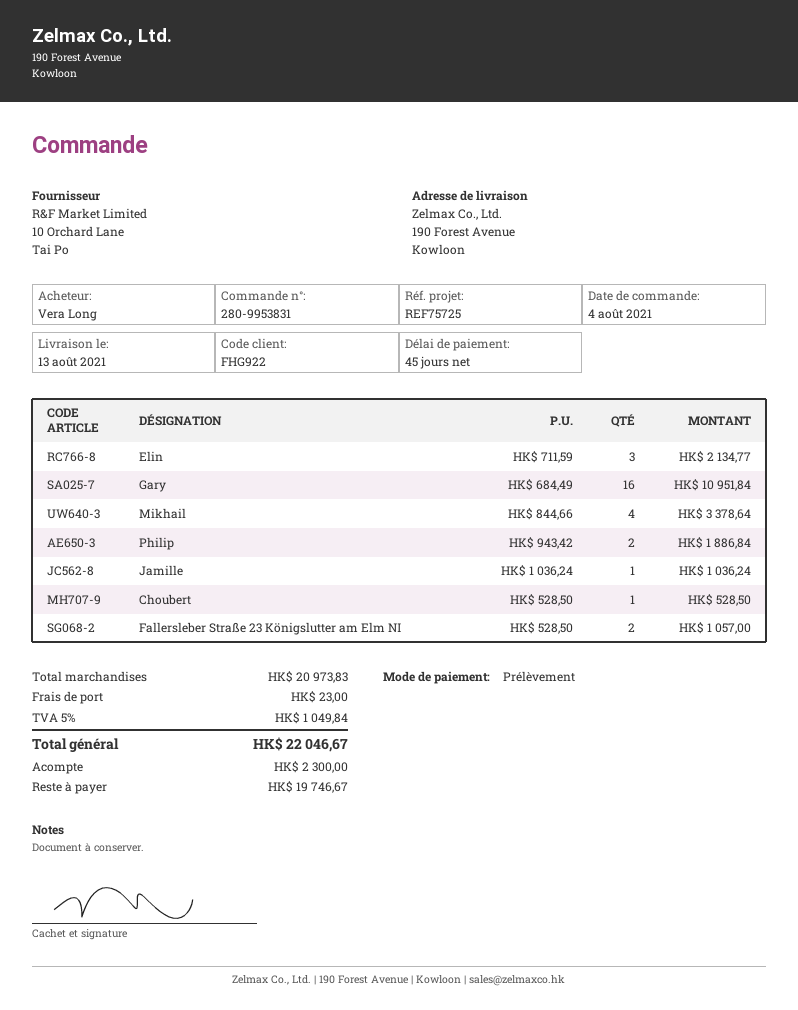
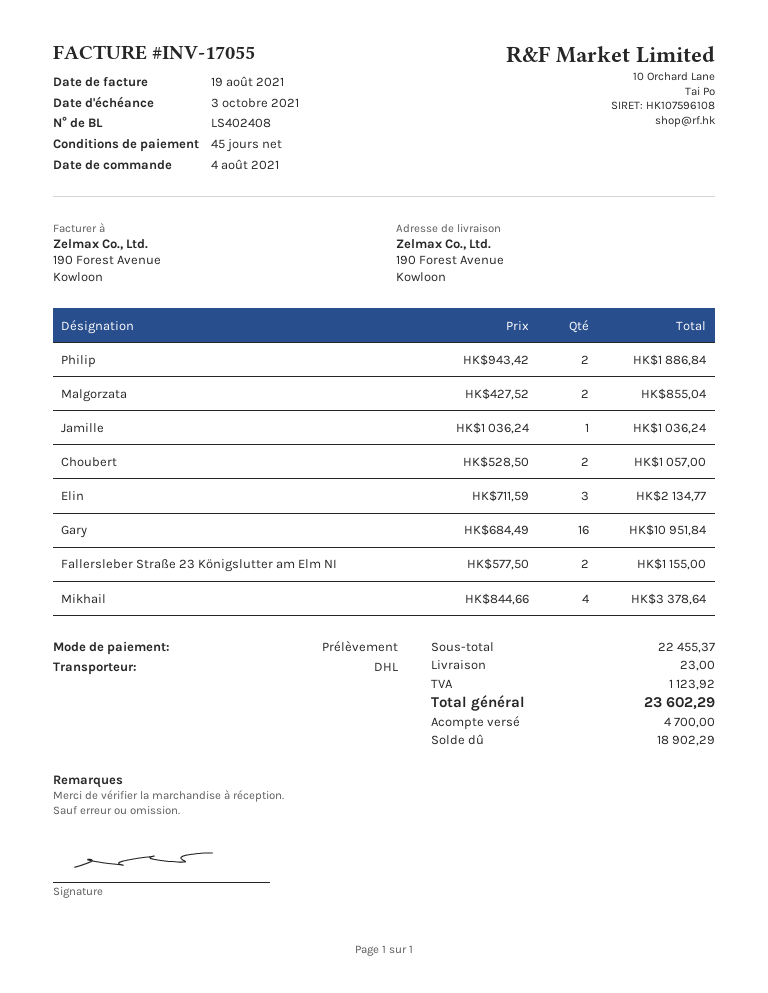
Choubert: 1 x 528.50 = 528.50 -> 2 x 528.50 = 1057.00
Fallersleber Straße 23 Königslutter am Elm NI: 2 x 528.50 = 1057.00 -> 2 x 577.50 = 1155.00
Malgorzata: none -> 2 x 427.52 = 855.04
subtotal: 20973.83 -> 22455.37
tax: 1049.84 -> 1123.92
total: 22046.67 -> 23602.29
deposit: 2300.00 -> 4700.00
balance: 19746.67 -> 18902.29

